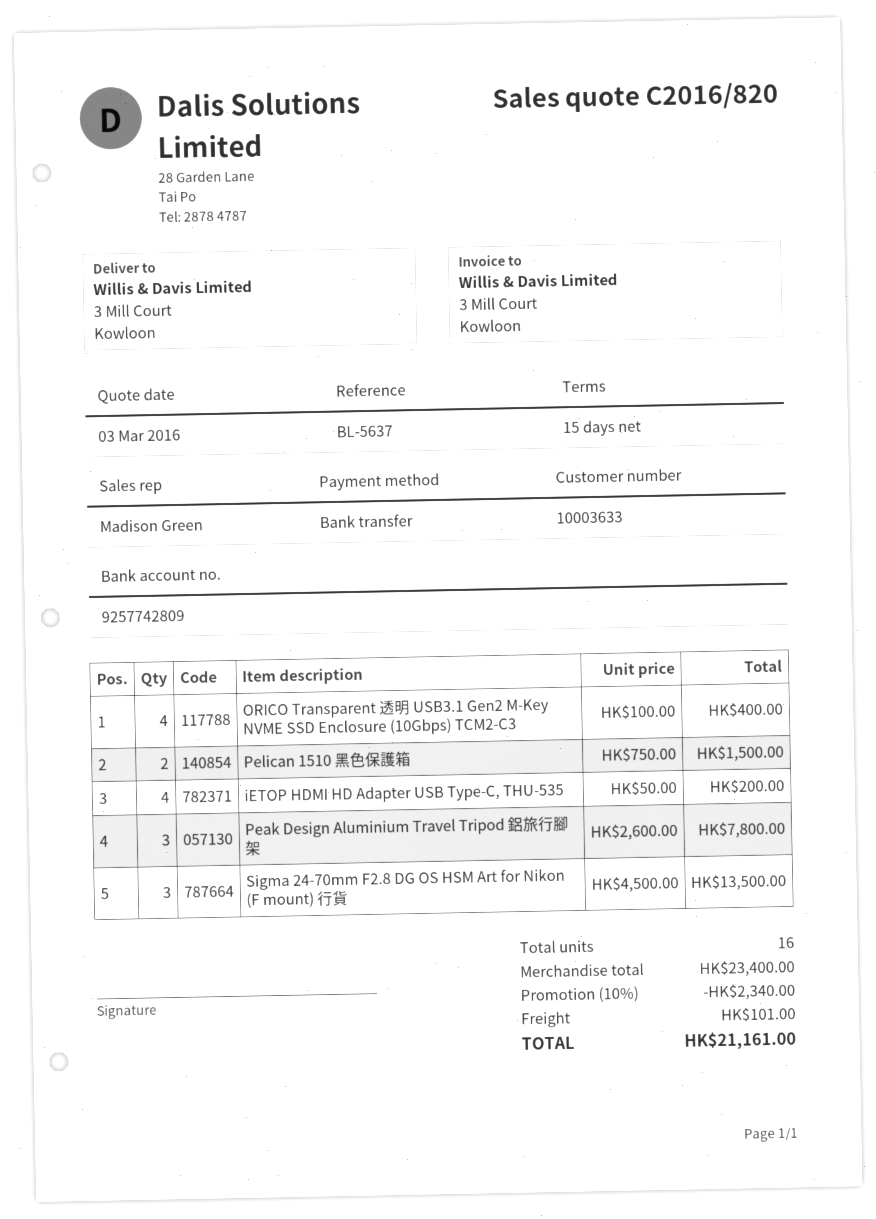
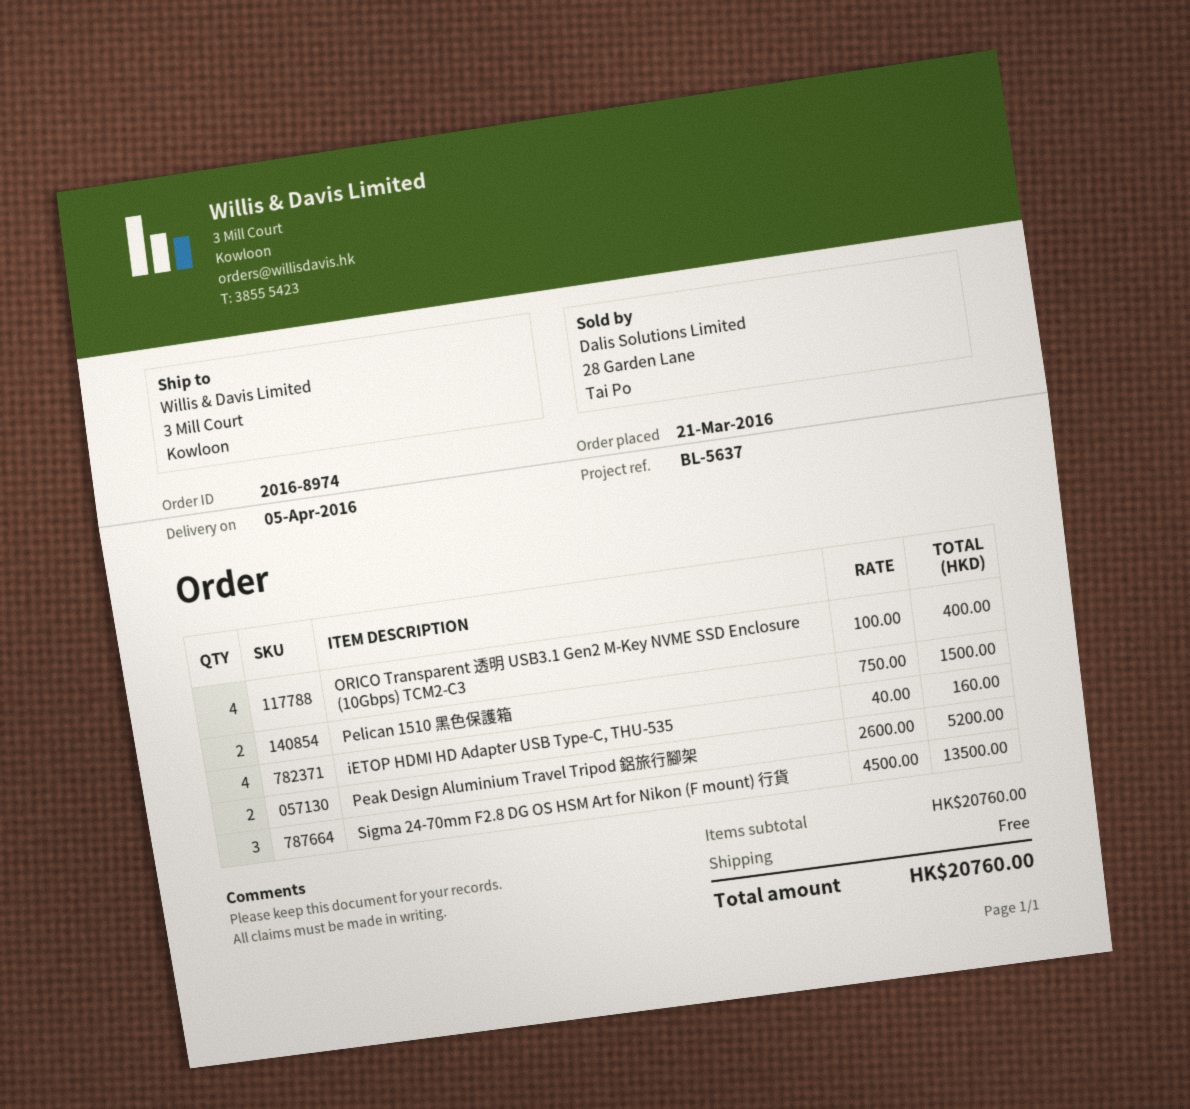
iETOP HDMI HD Adapter USB Type-C, THU-535: 4 x 50.00 = 200.00 -> 4 x 40.00 = 160.00
Peak Design Aluminium Travel Tripod 鋁旅行腳架: 3 x 2600.00 = 7800.00 -> 2 x 2600.00 = 5200.00
subtotal: 23400.00 -> 20760.00
discount: 10% = 2340.00 -> none
shipping: 101.00 -> 0.00
total: 21161.00 -> 20760.00

